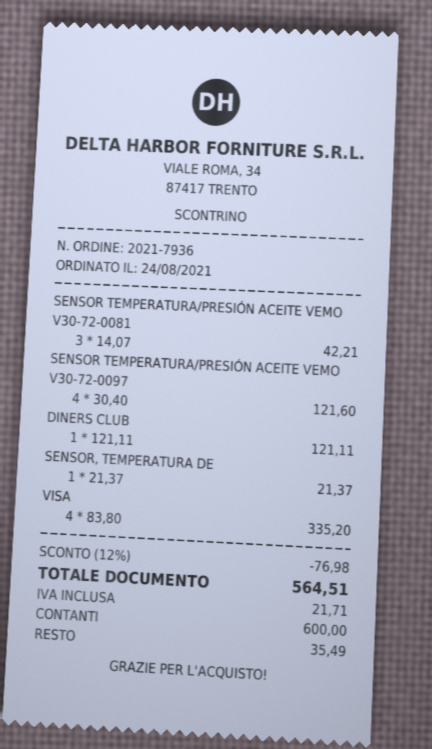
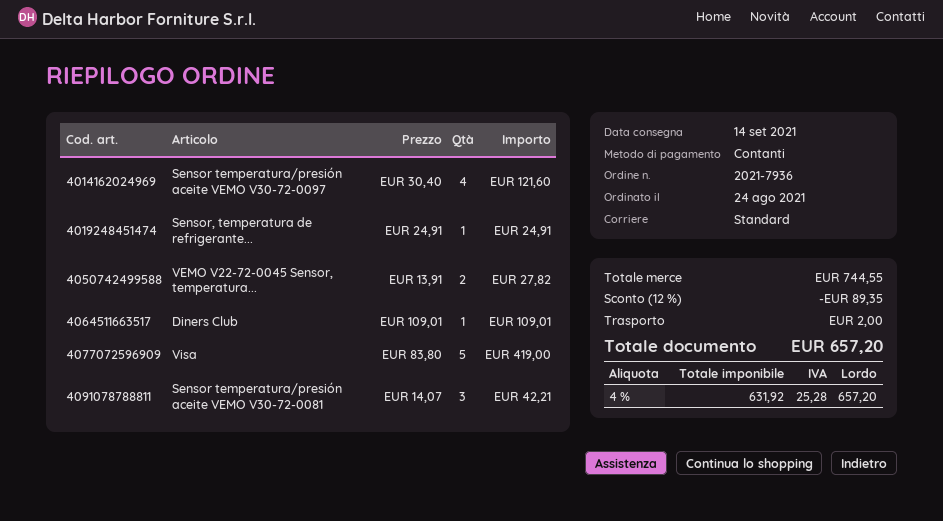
DINERS CLUB: 1 x 121.11 = 121.11 -> 1 x 109.01 = 109.01
SENSOR, TEMPERATURA DE: 1 x 21.37 = 21.37 -> 1 x 24.91 = 24.91
VISA: 4 x 83.80 = 335.20 -> 5 x 83.80 = 419.00
VEMO V22-72-0045 Sensor, temperatura...: none -> 2 x 13.91 = 27.82
discount: 12% = 76.98 -> 12% = 89.35
shipping: none -> 2.00
tax: 21.71 -> 25.28
total: 564.51 -> 657.20

